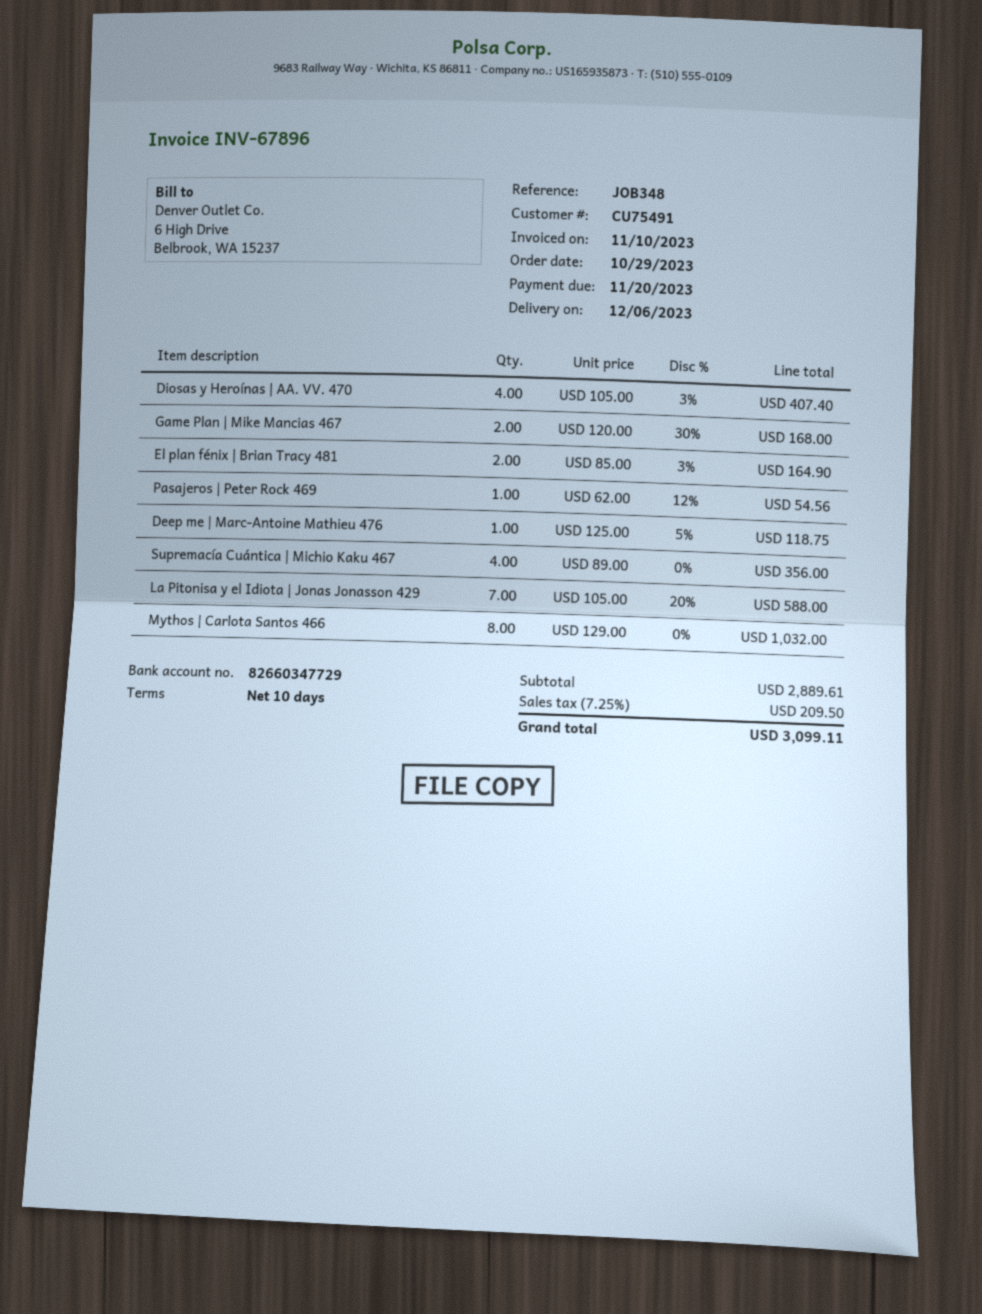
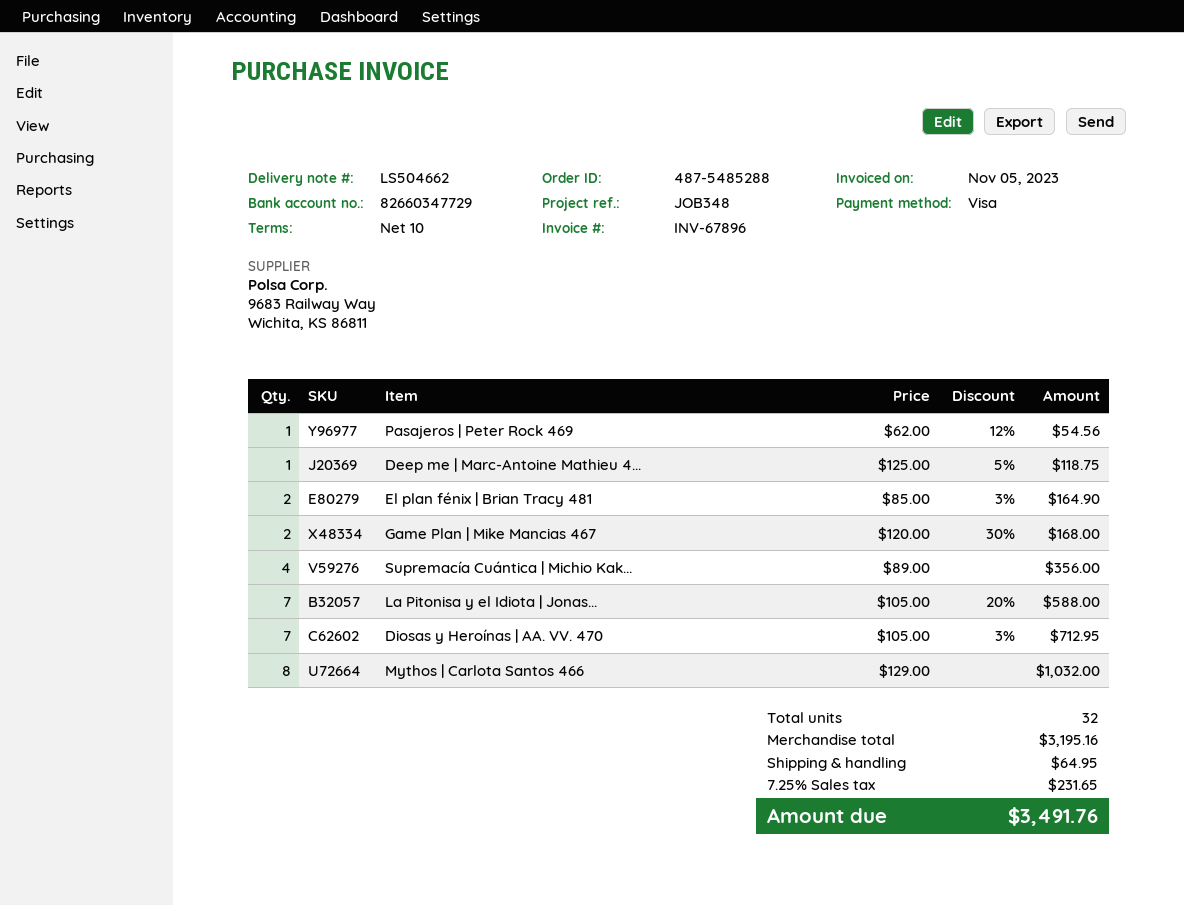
invoice date: 2023-11-10 -> 2023-11-05
Diosas y Heroínas | AA. VV. 470: 4 x 105.00 - 3% = 407.40 -> 7 x 105.00 - 3% = 712.95
subtotal: 2889.61 -> 3195.16
shipping: none -> 64.95
tax: 7.25% = 209.50 -> 7.25% = 231.65
total: 3099.11 -> 3491.76

